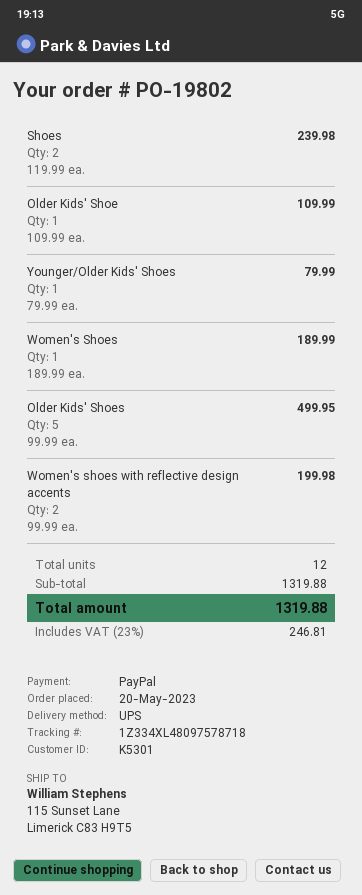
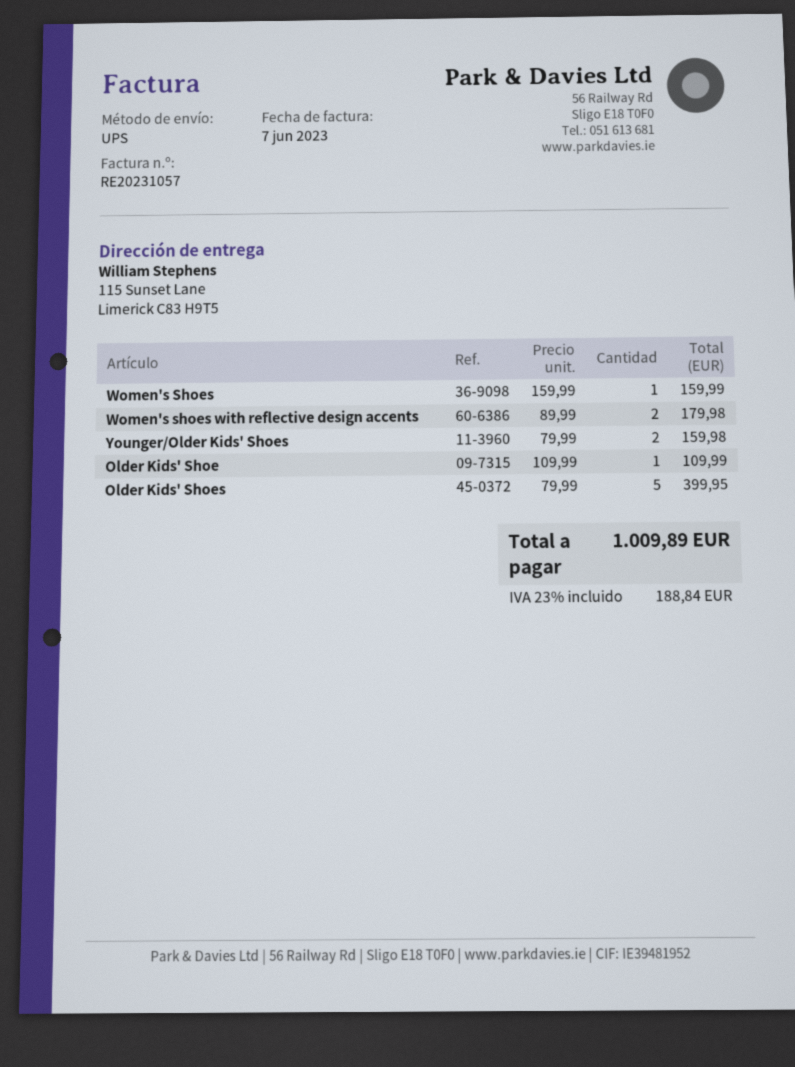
Shoes: 2 x 119.99 = 239.98 -> none
Younger/Older Kids' Shoes: 1 x 79.99 = 79.99 -> 2 x 79.99 = 159.98
Women's Shoes: 1 x 189.99 = 189.99 -> 1 x 159.99 = 159.99
Older Kids' Shoes: 5 x 99.99 = 499.95 -> 5 x 79.99 = 399.95
Women's shoes with reflective design accents: 2 x 99.99 = 199.98 -> 2 x 89.99 = 179.98
tax: 23% = 246.81 -> 23% = 188.84
total: 1319.88 -> 1009.89

